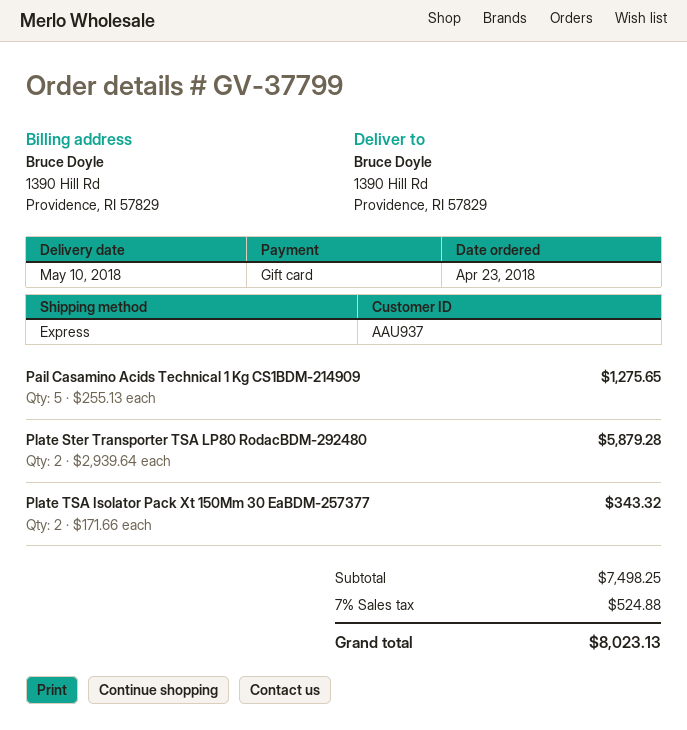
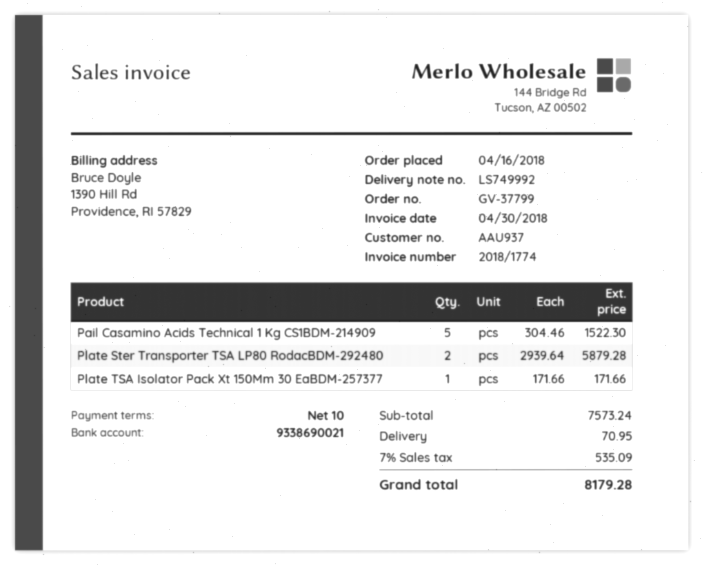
order date: 2018-04-23 -> 2018-04-16
Pail Casamino Acids Technical 1 Kg CS1BDM-214909: 5 x 255.13 = 1275.65 -> 5 x 304.46 = 1522.30
Plate TSA Isolator Pack Xt 150Mm 30 EaBDM-257377: 2 x 171.66 = 343.32 -> 1 x 171.66 = 171.66
subtotal: 7498.25 -> 7573.24
shipping: none -> 70.95
tax: 7% = 524.88 -> 7% = 535.09
total: 8023.13 -> 8179.28

